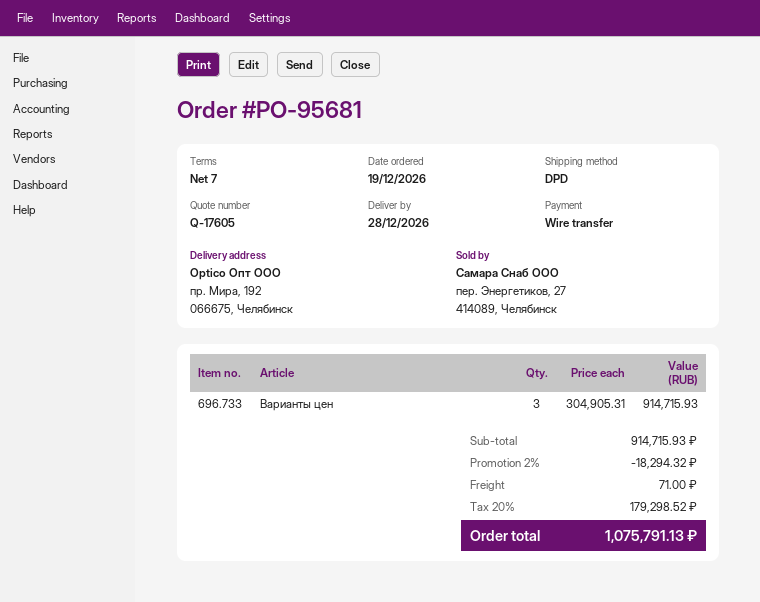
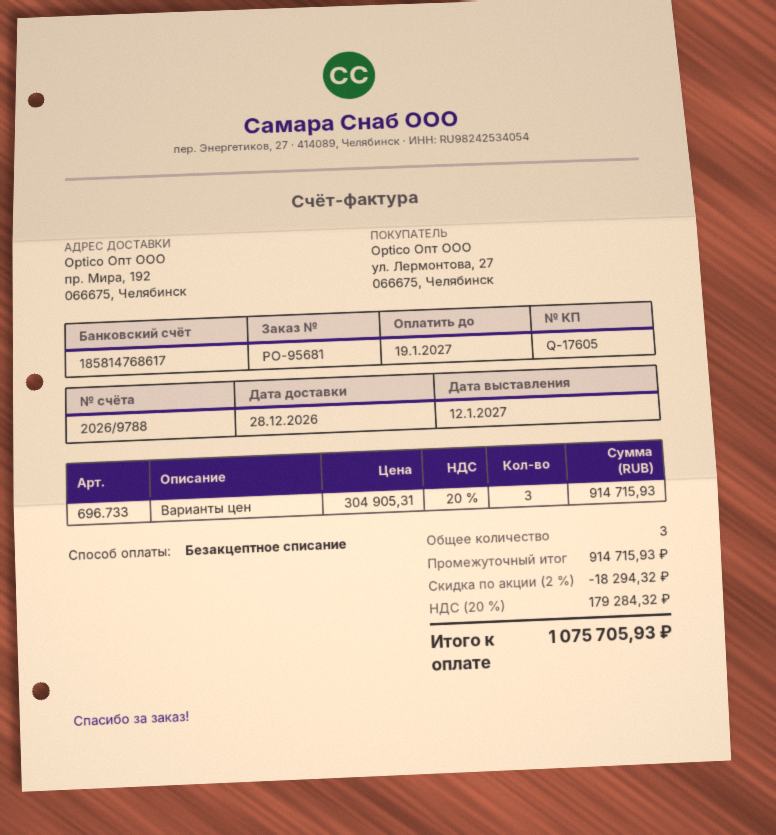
payment method: bank transfer -> direct debit
shipping: 71.00 -> none
tax: 20% = 179298.52 -> 20% = 179284.32
total: 1075791.13 -> 1075705.93

